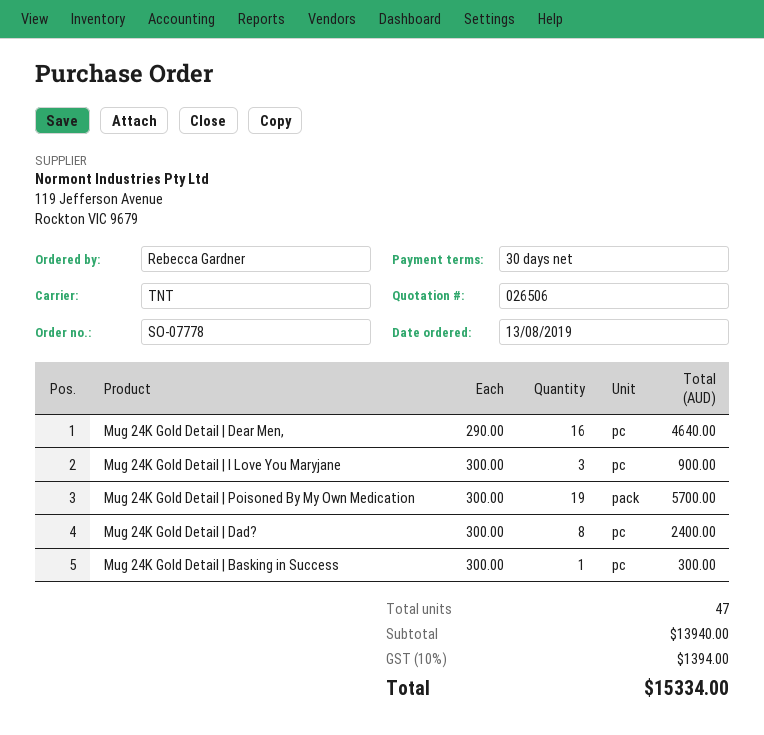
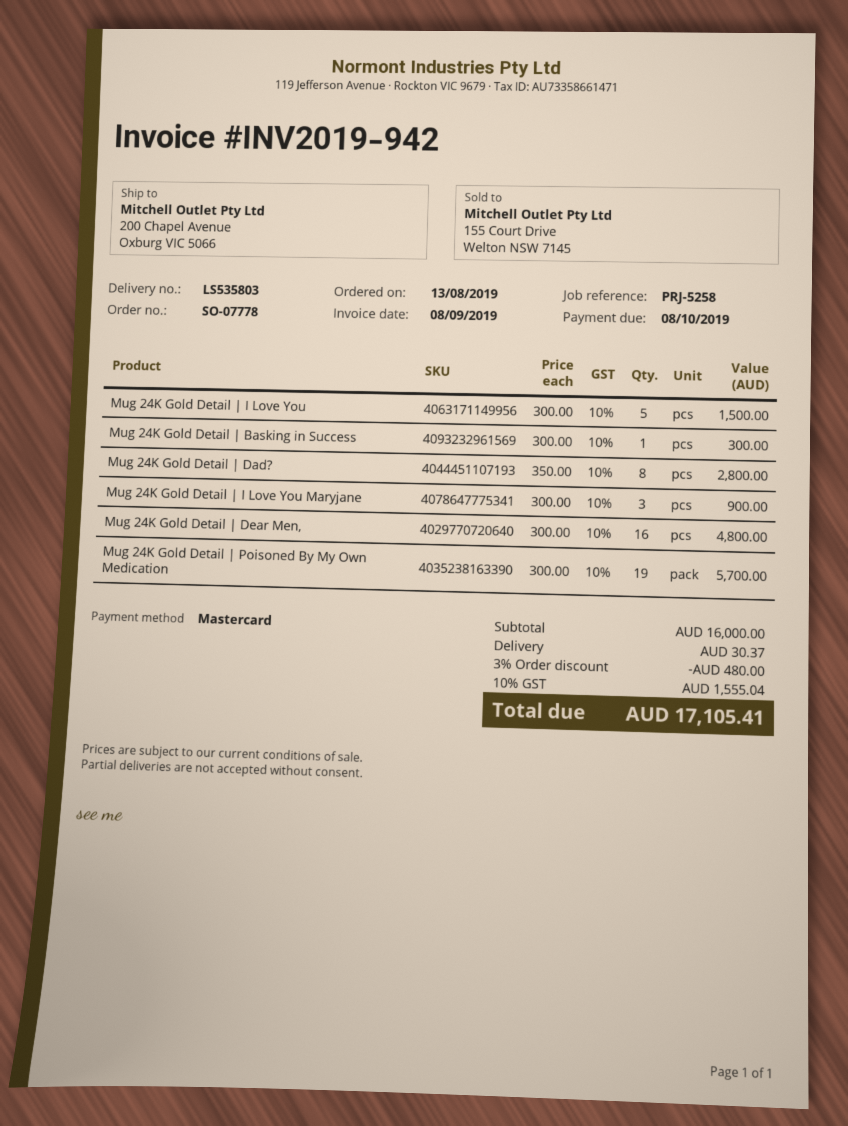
Mug 24K Gold Detail | Dear Men,: 16 x 290.00 = 4640.00 -> 16 x 300.00 = 4800.00
Mug 24K Gold Detail | Dad?: 8 x 300.00 = 2400.00 -> 8 x 350.00 = 2800.00
Mug 24K Gold Detail | I Love You: none -> 5 x 300.00 = 1500.00
subtotal: 13940.00 -> 16000.00
discount: none -> 3% = 480.00
shipping: none -> 30.37
tax: 10% = 1394.00 -> 10% = 1555.04
total: 15334.00 -> 17105.41

